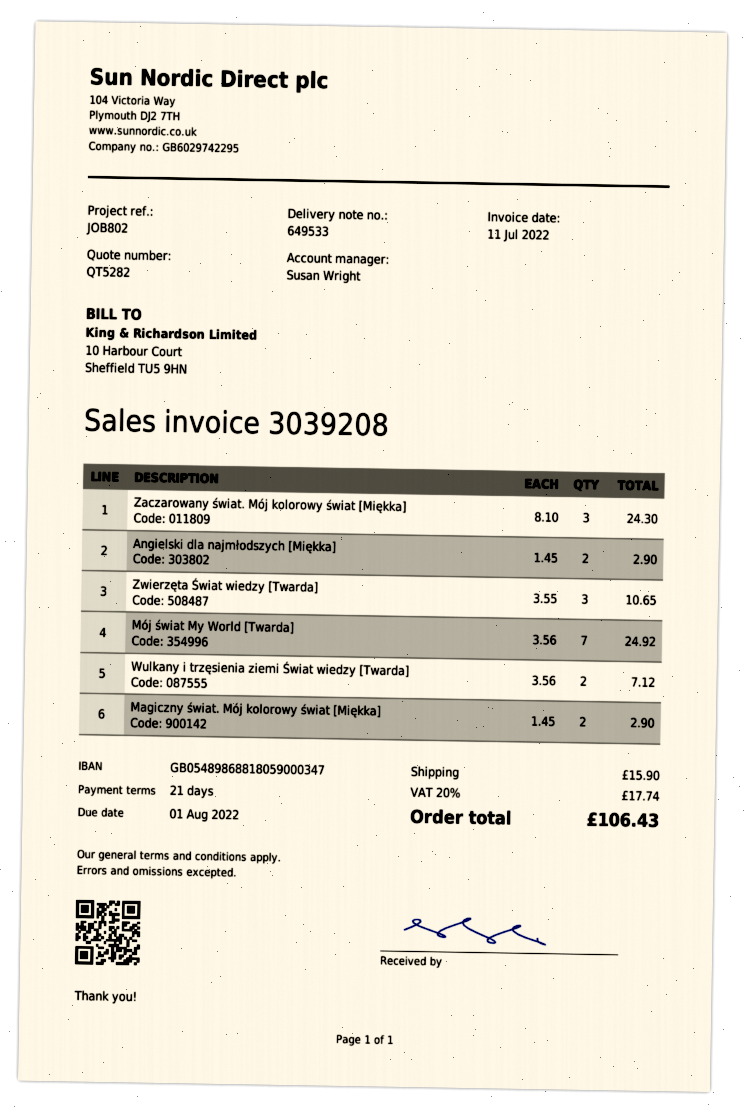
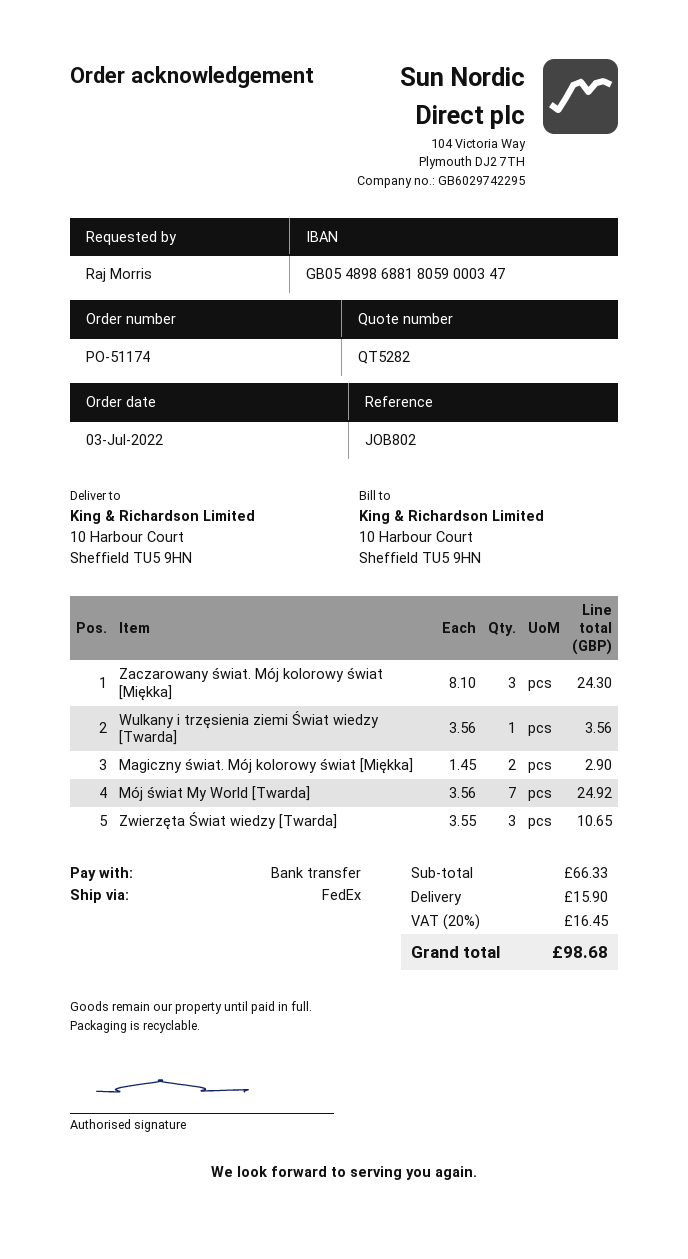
Angielski dla najmłodszych [Miękka]: 2 x 1.45 = 2.90 -> none
Wulkany i trzęsienia ziemi Świat wiedzy [Twarda]: 2 x 3.56 = 7.12 -> 1 x 3.56 = 3.56
tax: 20% = 17.74 -> 20% = 16.45
total: 106.43 -> 98.68

